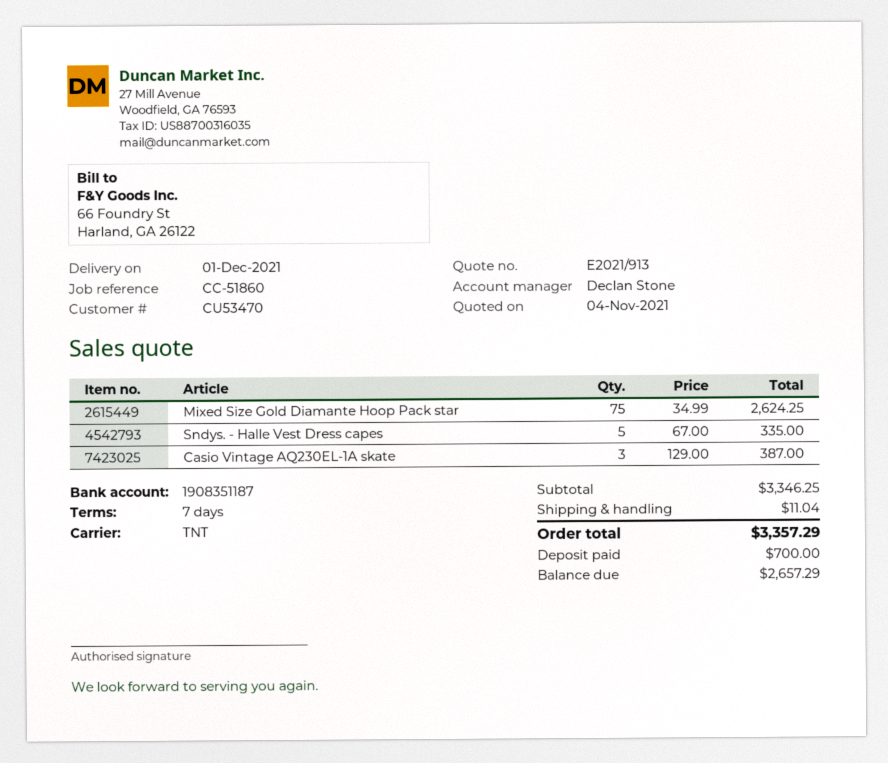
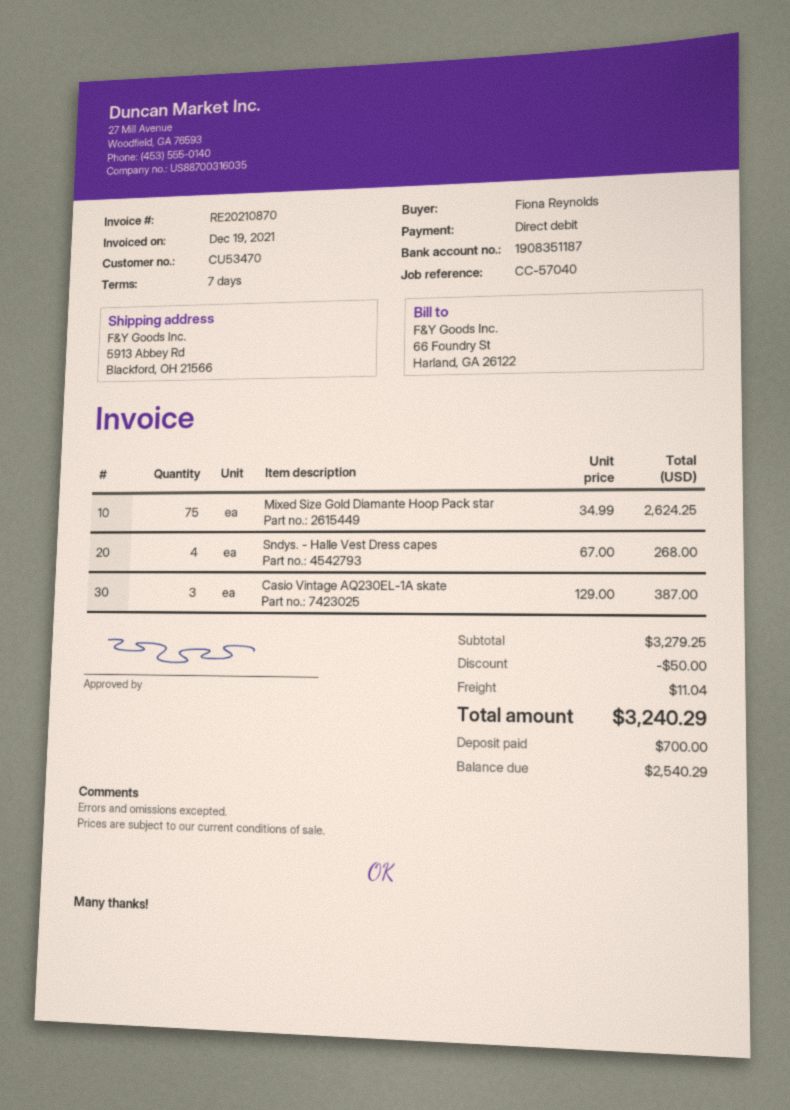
reference: CC-51860 -> CC-57040
Sndys. - Halle Vest Dress capes: 5 x 67.00 = 335.00 -> 4 x 67.00 = 268.00
subtotal: 3346.25 -> 3279.25
discount: none -> 50.00
total: 3357.29 -> 3240.29
balance: 2657.29 -> 2540.29

